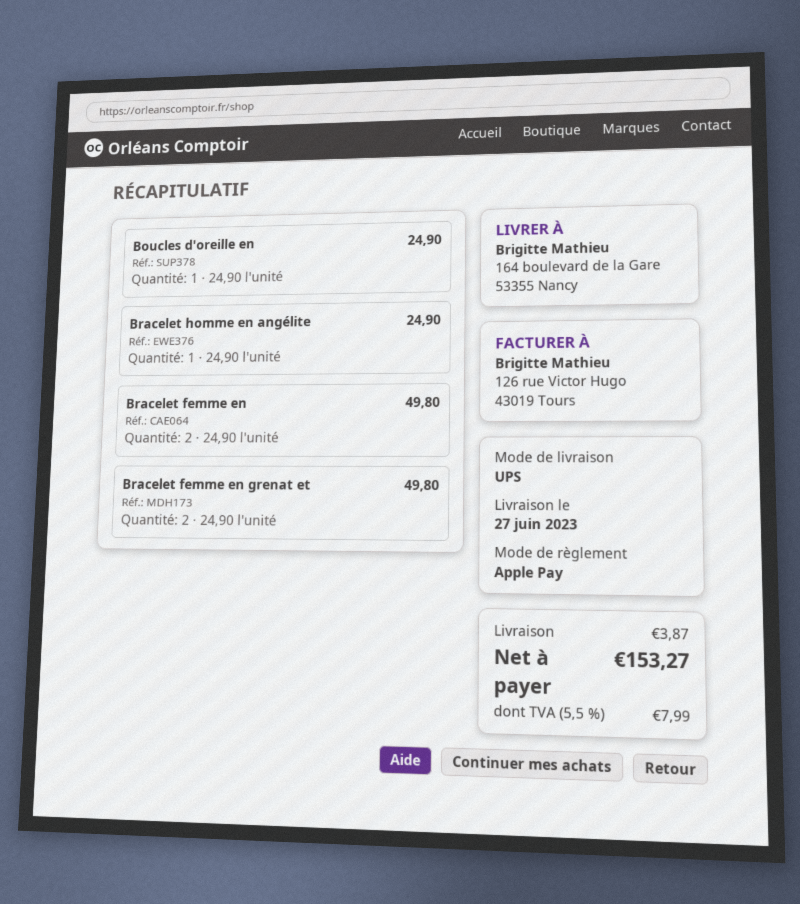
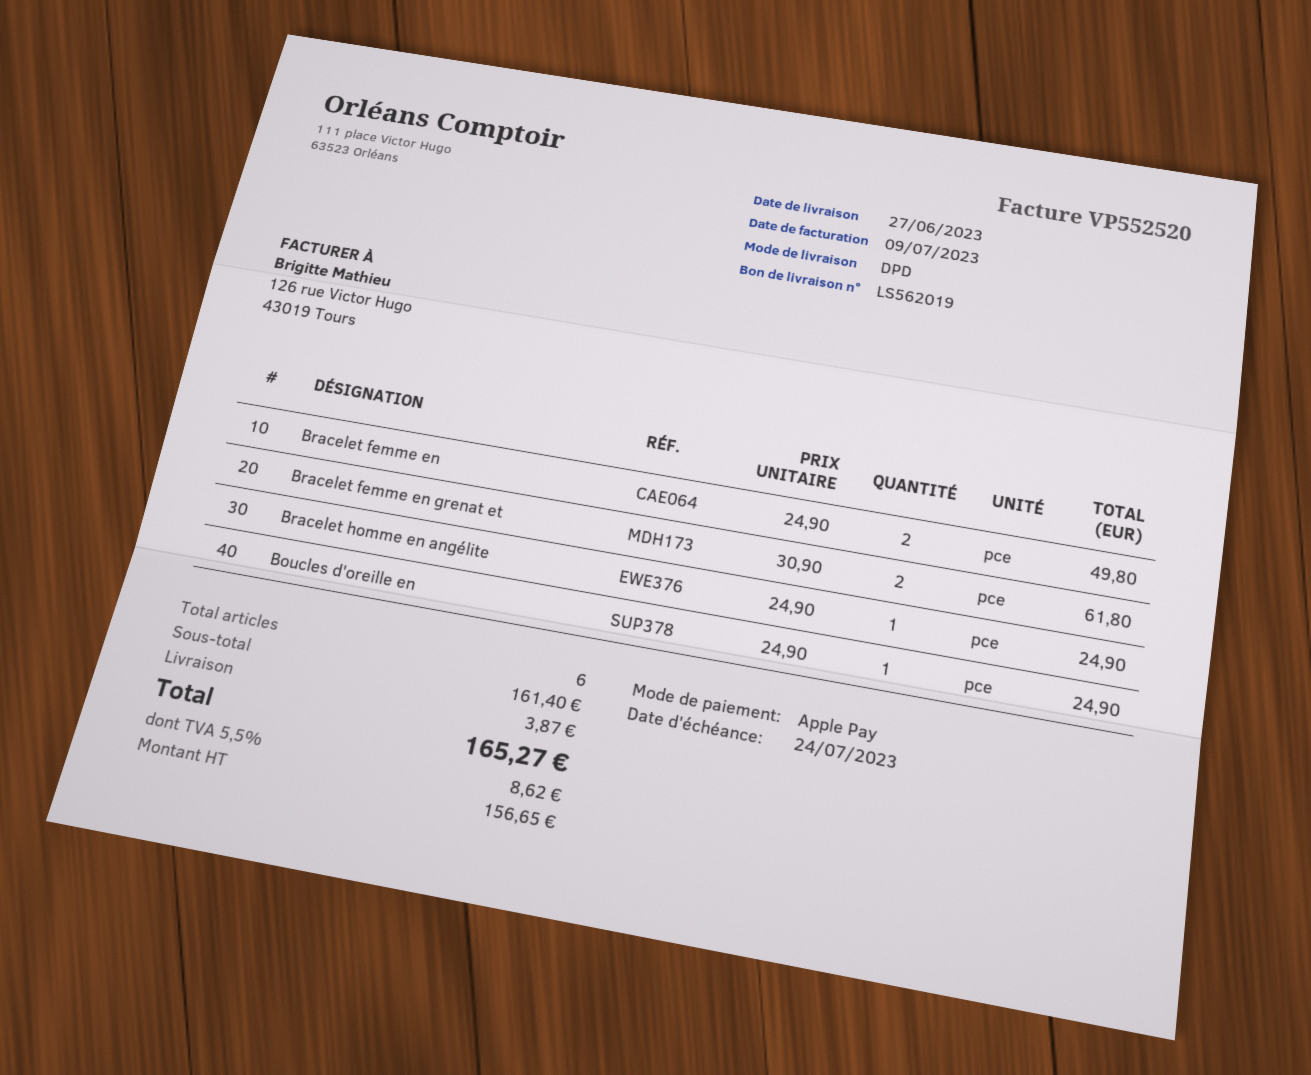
shipping method: UPS -> DPD
Bracelet femme en grenat et: 2 x 24.90 = 49.80 -> 2 x 30.90 = 61.80
tax: 5.5% = 7.99 -> 5.5% = 8.62
total: 153.27 -> 165.27

